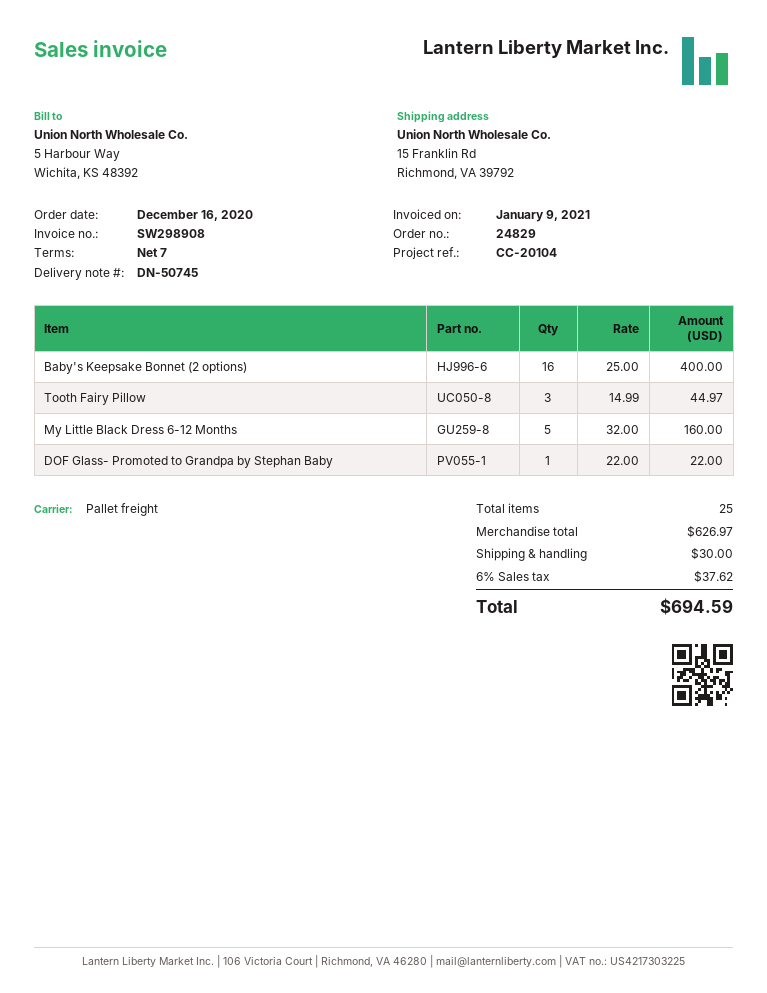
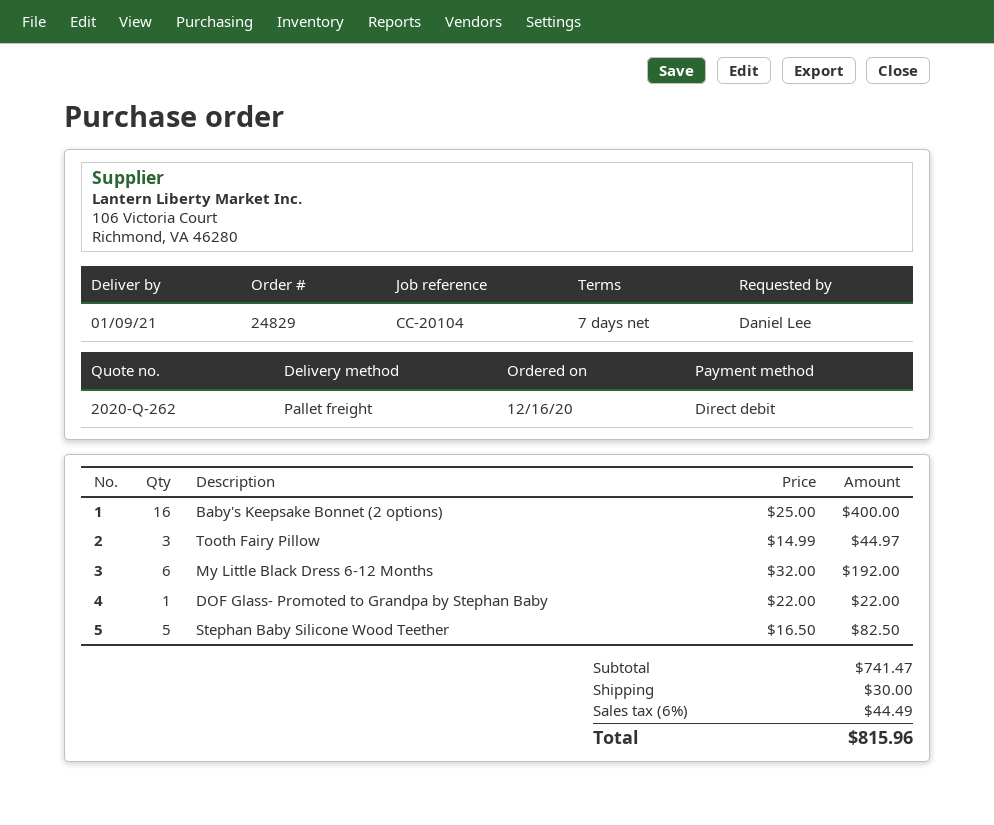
My Little Black Dress 6-12 Months: 5 x 32.00 = 160.00 -> 6 x 32.00 = 192.00
Stephan Baby Silicone Wood Teether: none -> 5 x 16.50 = 82.50
subtotal: 626.97 -> 741.47
tax: 6% = 37.62 -> 6% = 44.49
total: 694.59 -> 815.96

